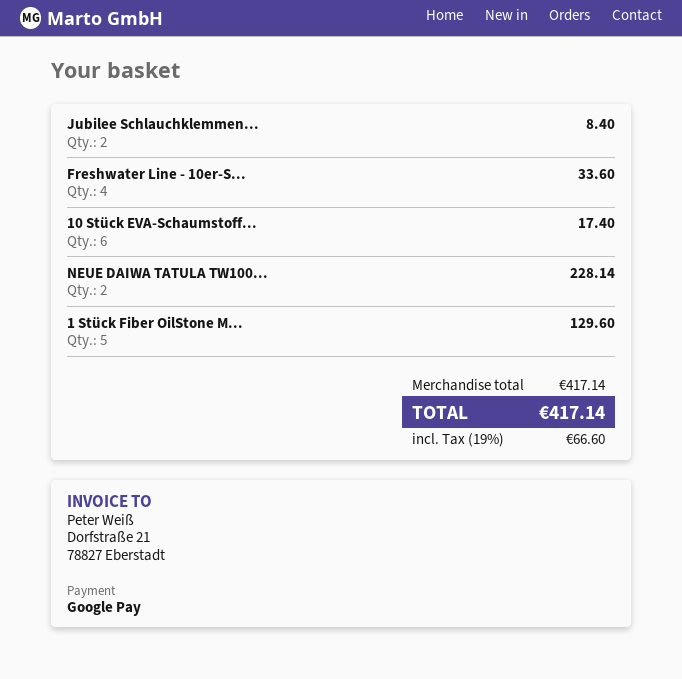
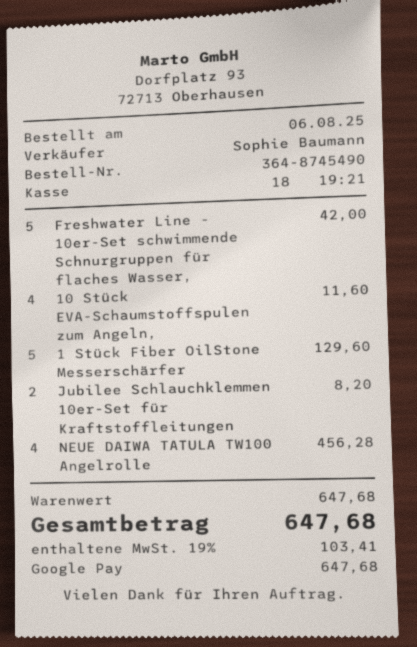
Jubilee Schlauchklemmen...: 2 for 8.40 -> 2 for 8.20
Freshwater Line - 10er-S...: 4 for 33.60 -> 5 for 42.00
10 Stück EVA-Schaumstoff...: 6 for 17.40 -> 4 for 11.60
NEUE DAIWA TATULA TW100...: 2 for 228.14 -> 4 for 456.28
subtotal: 417.14 -> 647.68
tax: 19% = 66.60 -> 19% = 103.41
total: 417.14 -> 647.68

